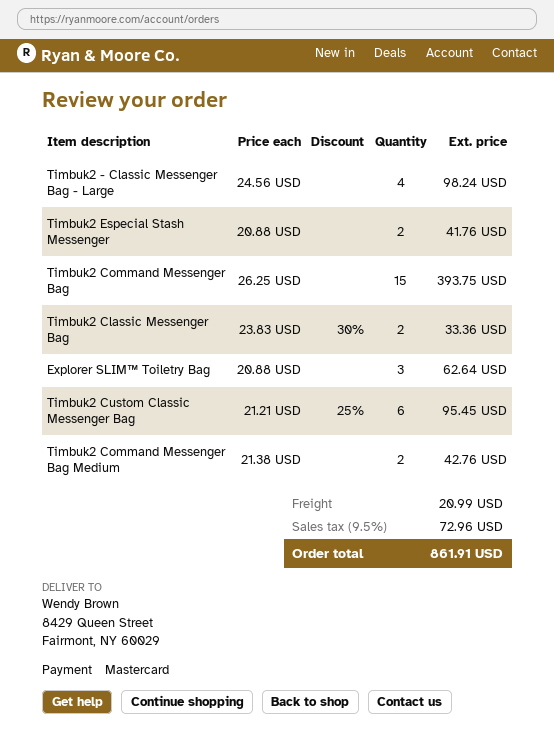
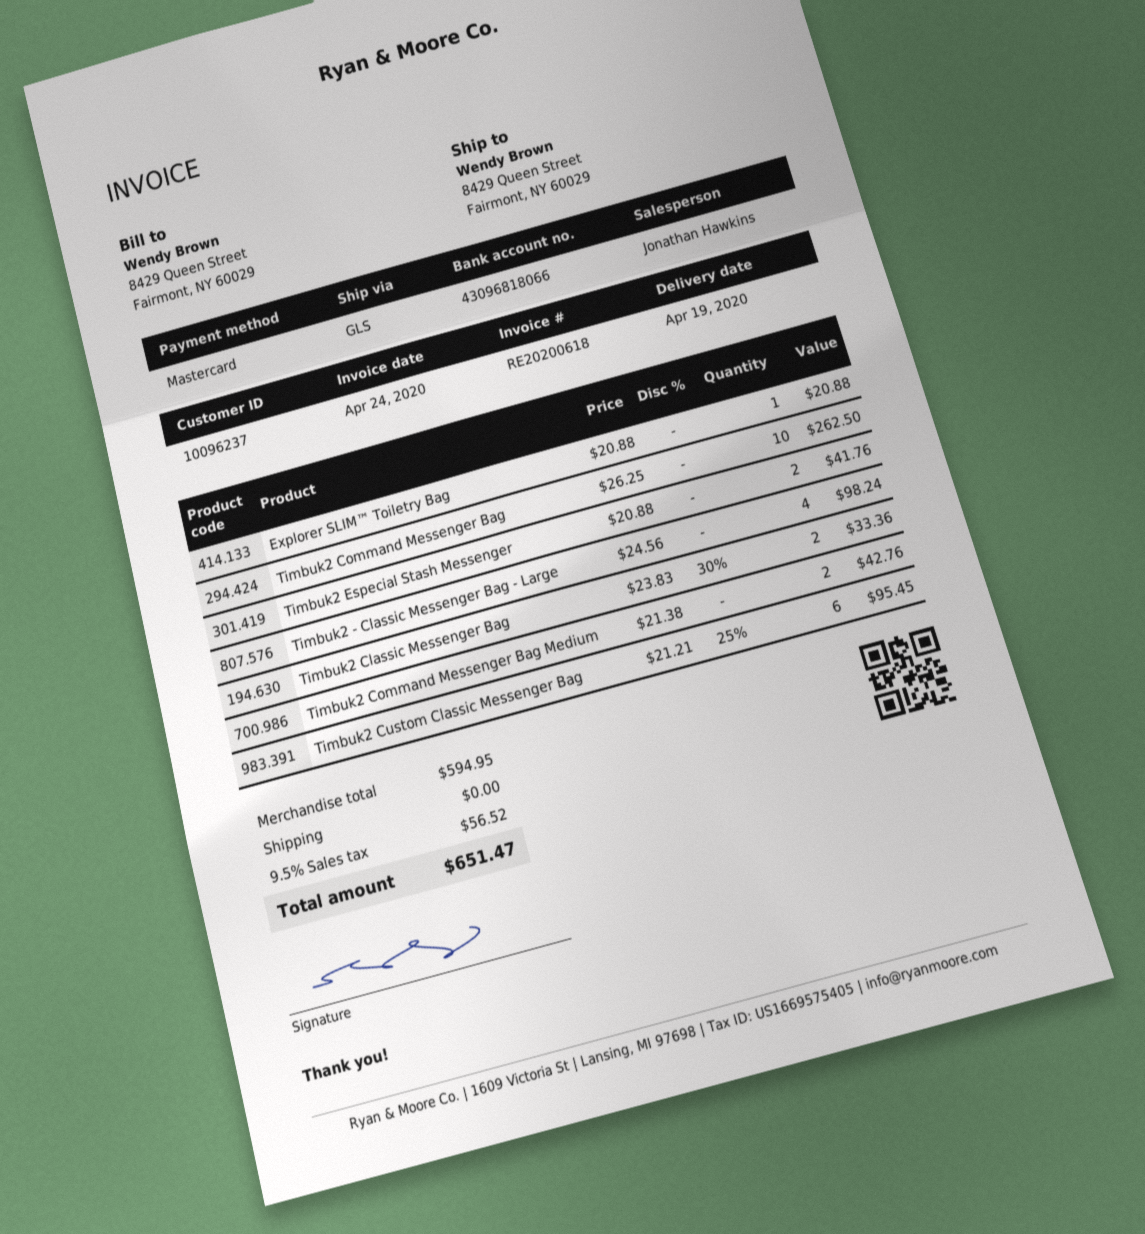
Timbuk2 Command Messenger Bag: 15 x 26.25 = 393.75 -> 10 x 26.25 = 262.50
Explorer SLIM™ Toiletry Bag: 3 x 20.88 = 62.64 -> 1 x 20.88 = 20.88
shipping: 20.99 -> 0.00
tax: 9.5% = 72.96 -> 9.5% = 56.52
total: 861.91 -> 651.47

